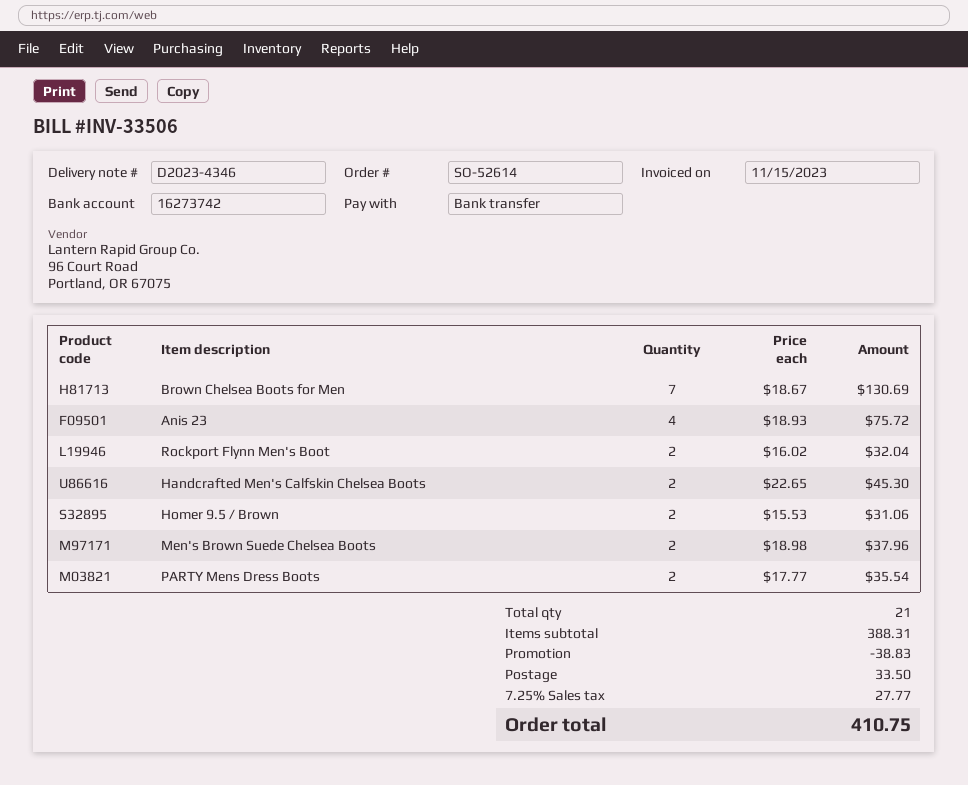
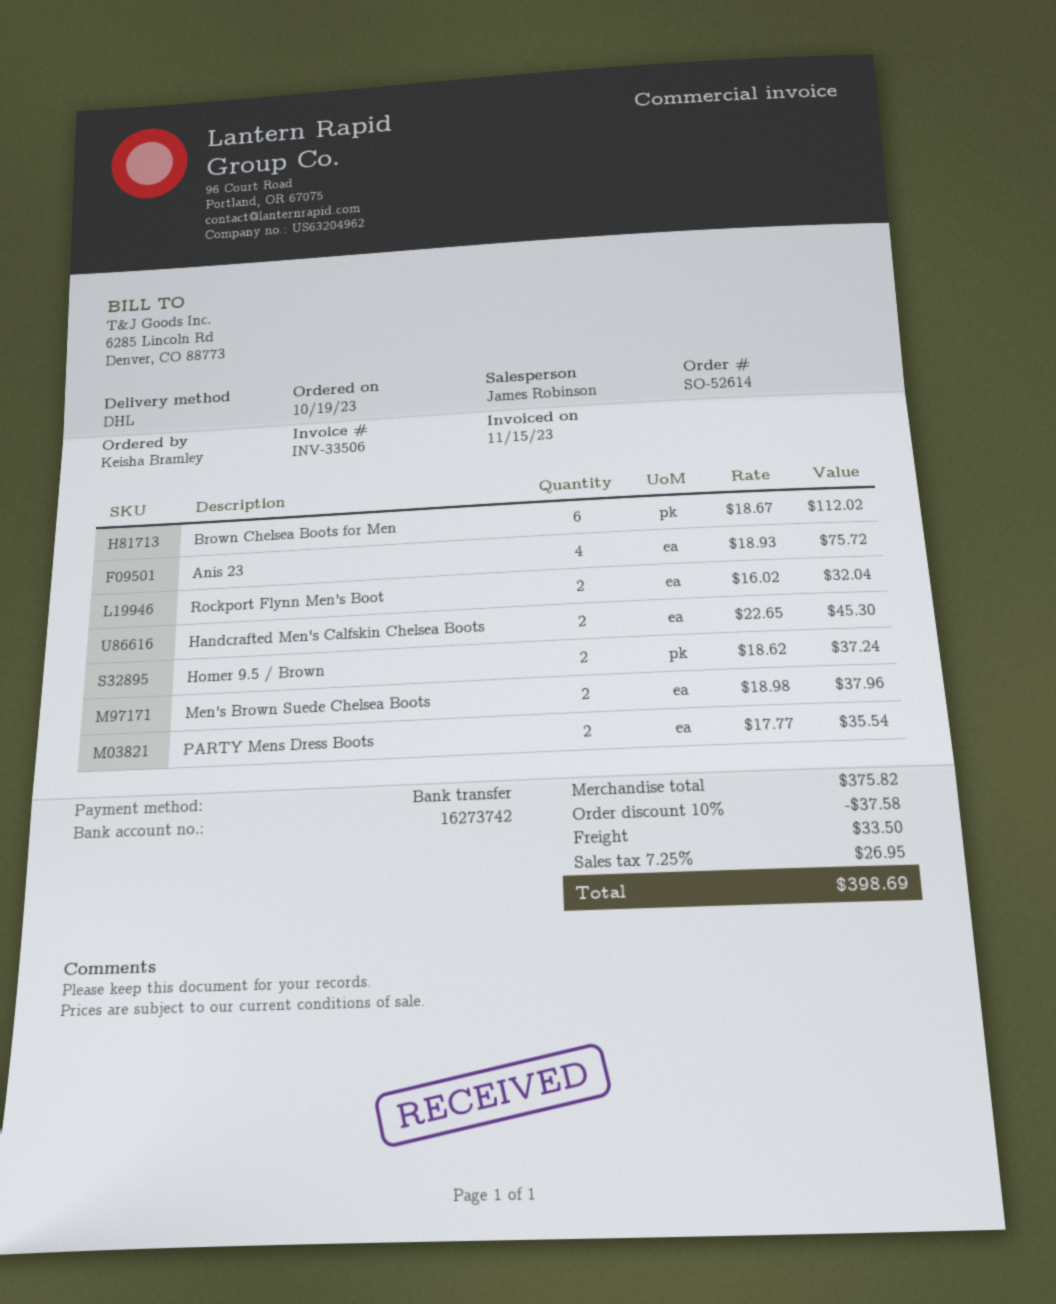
Brown Chelsea Boots for Men: 7 x 18.67 = 130.69 -> 6 x 18.67 = 112.02
Homer 9.5 / Brown: 2 x 15.53 = 31.06 -> 2 x 18.62 = 37.24
subtotal: 388.31 -> 375.82
discount: 38.83 -> 37.58
tax: 7.25% = 27.77 -> 7.25% = 26.95
total: 410.75 -> 398.69

